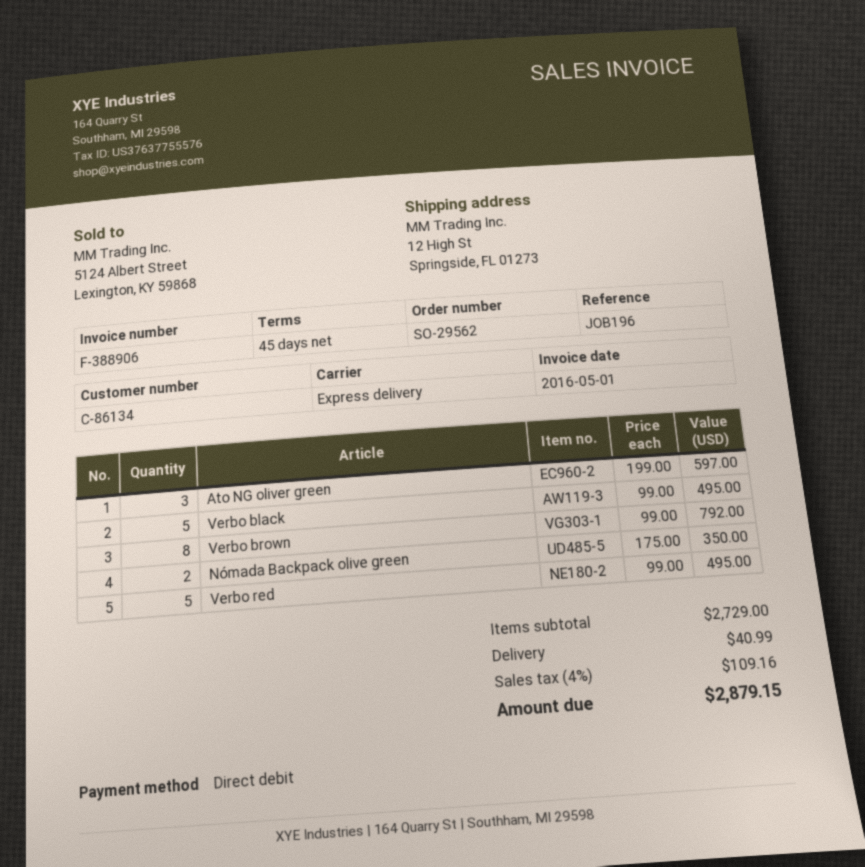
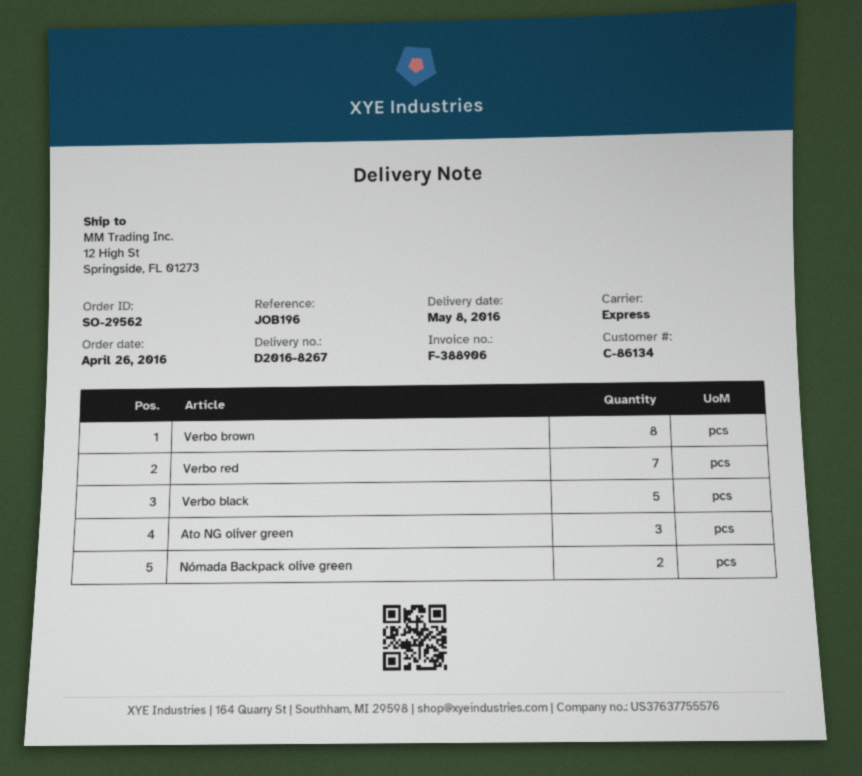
Verbo red: 5 -> 7

